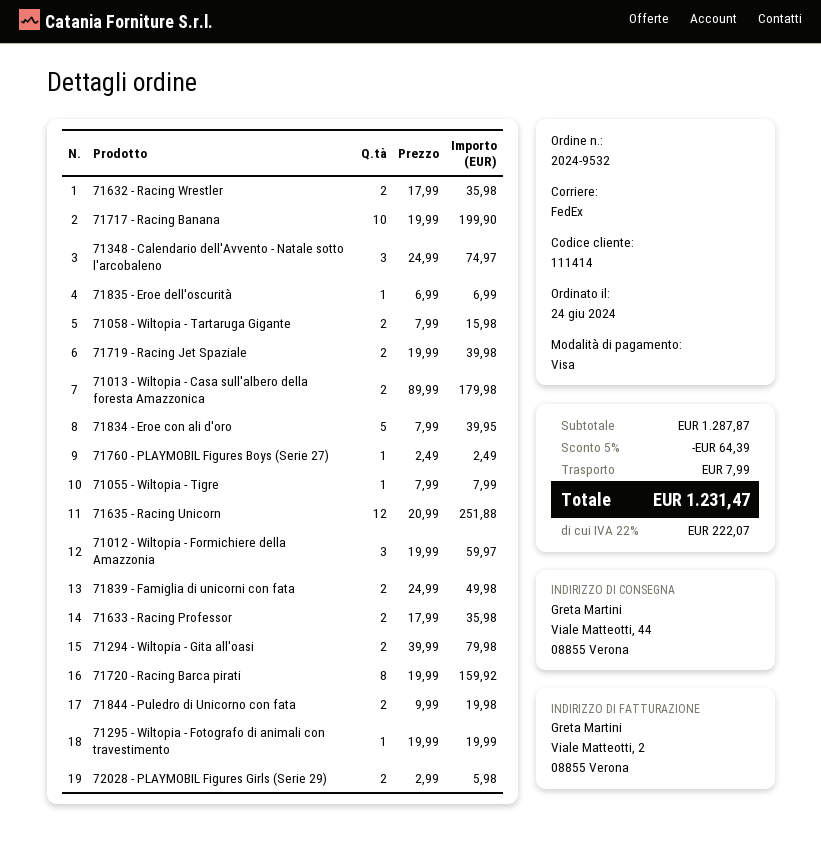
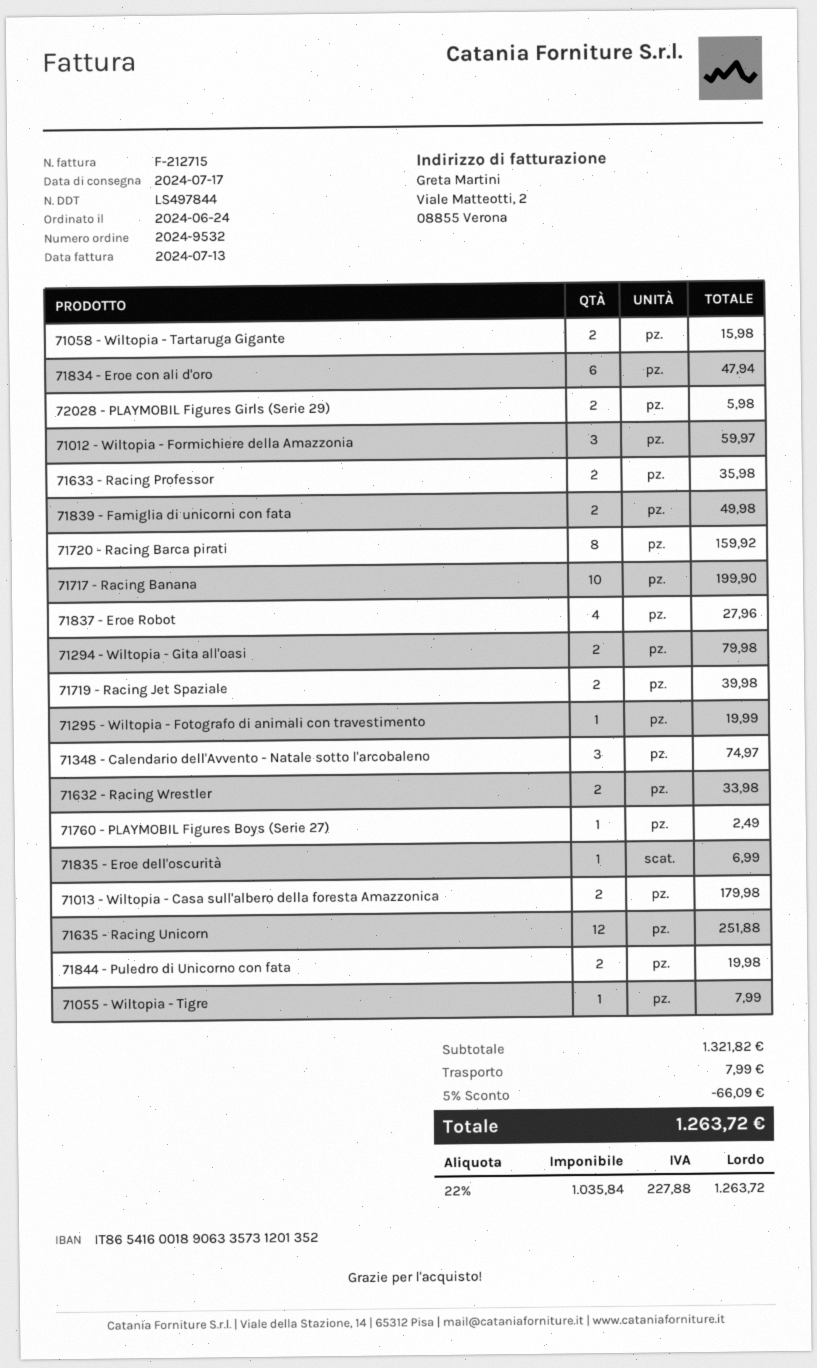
71632 - Racing Wrestler: 2 for 35.98 -> 2 for 33.98
71834 - Eroe con ali d'oro: 5 for 39.95 -> 6 for 47.94
71837 - Eroe Robot: none -> 4 for 27.96
subtotal: 1287.87 -> 1321.82
discount: 5% = 64.39 -> 5% = 66.09
tax: 22% = 222.07 -> 22% = 227.88
total: 1231.47 -> 1263.72

